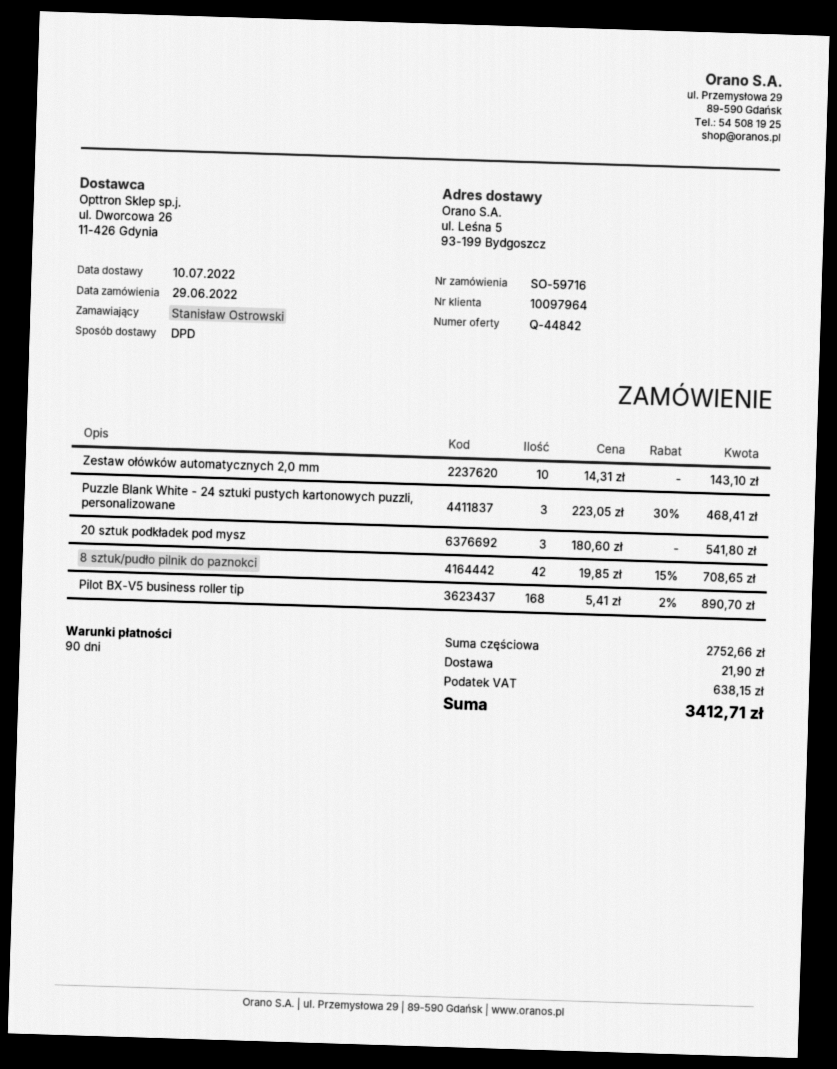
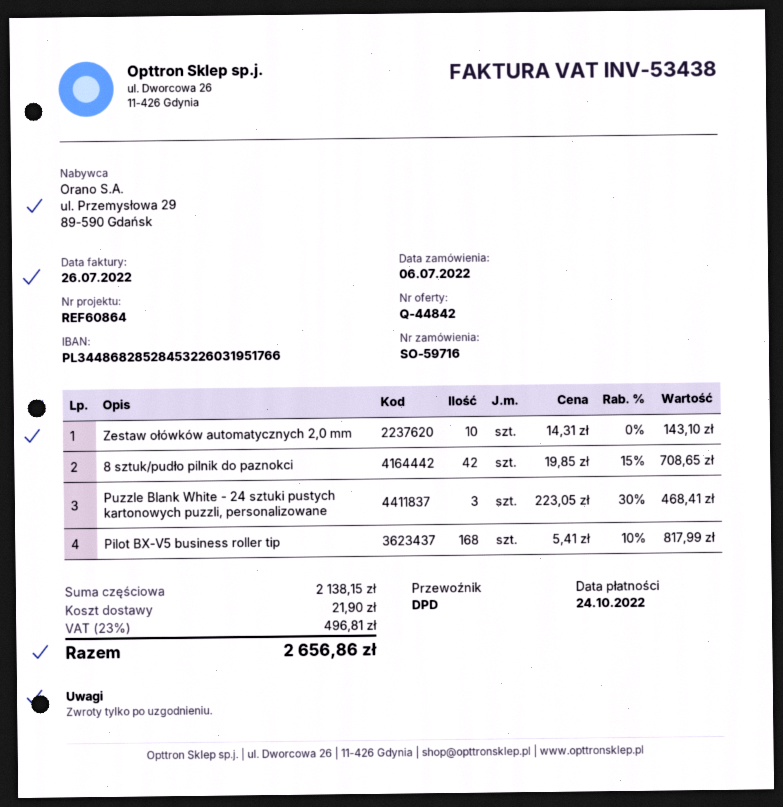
order date: 2022-06-29 -> 2022-07-06
20 sztuk podkładek pod mysz: 3 x 180.60 = 541.80 -> none
Pilot BX-V5 business roller tip: 168 x 5.41 - 2% = 890.70 -> 168 x 5.41 - 10% = 817.99
subtotal: 2752.66 -> 2138.15
tax: 638.15 -> 496.81
total: 3412.71 -> 2656.86

